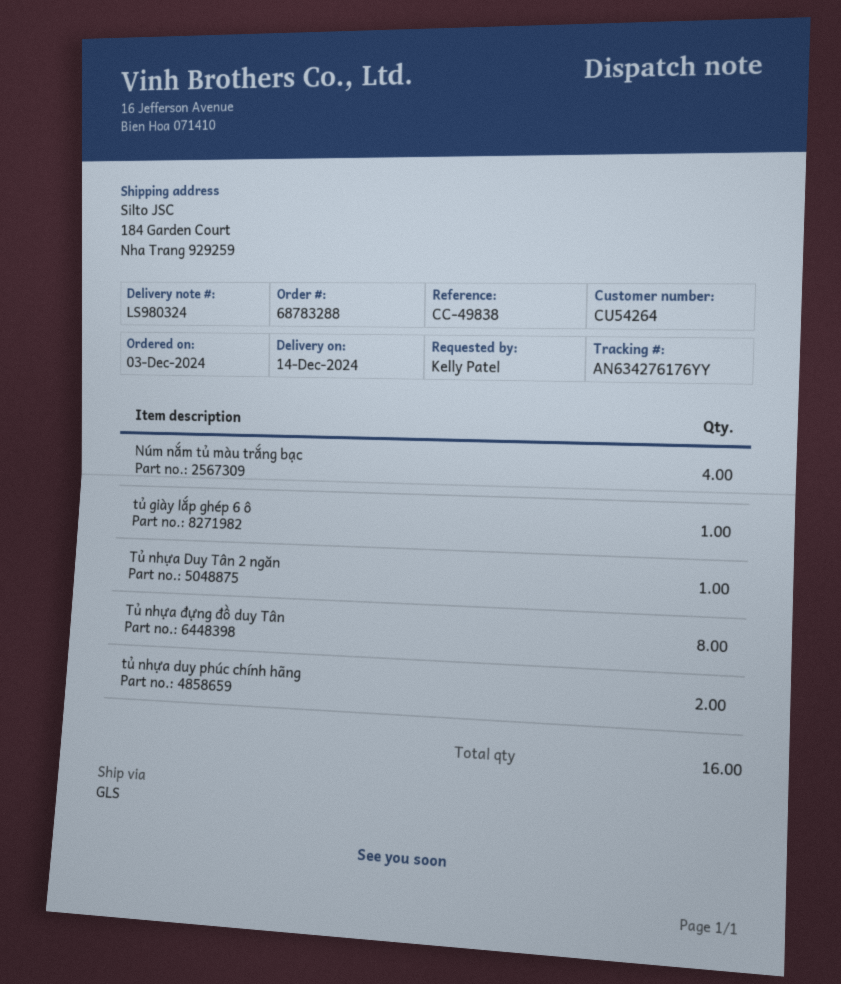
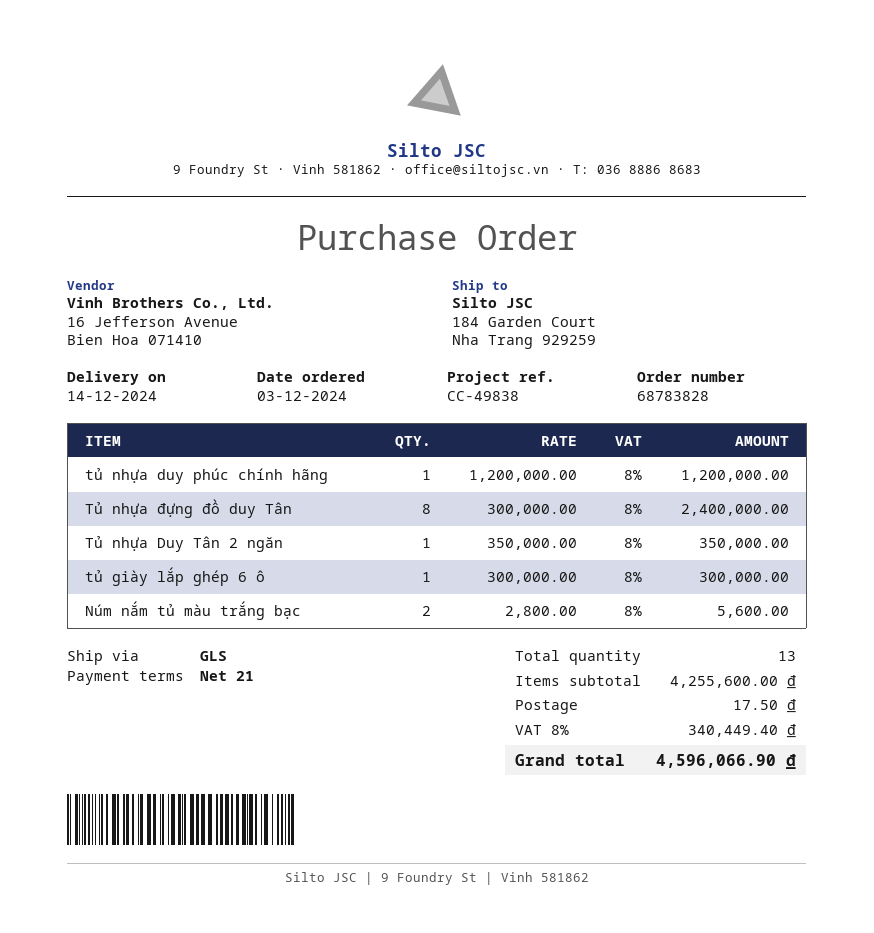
order number: 68783288 -> 68783828
Núm nắm tủ màu trắng bạc: 4 -> 2
tủ nhựa duy phúc chính hãng: 2 -> 1
total quantity: 16 -> 13

